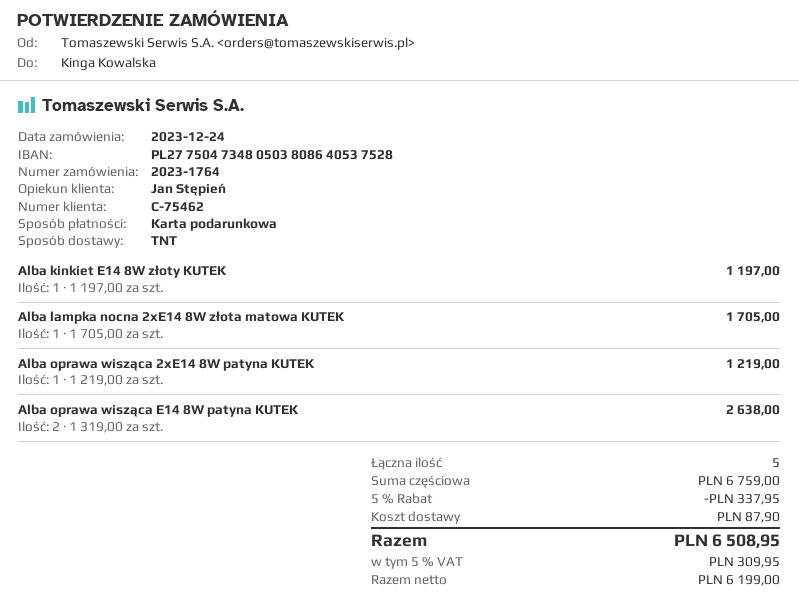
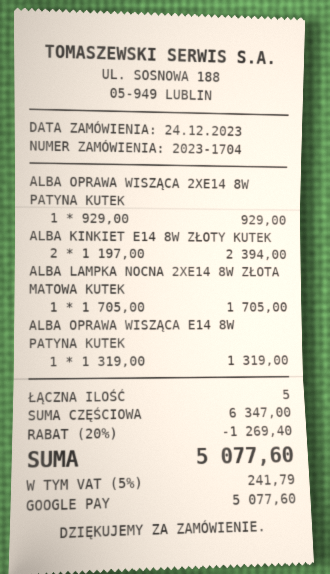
order number: 2023-1764 -> 2023-1704
payment method: gift card -> Google Pay
Alba kinkiet E14 8W złoty KUTEK: 1 x 1197.00 = 1197.00 -> 2 x 1197.00 = 2394.00
Alba oprawa wisząca 2xE14 8W patyna KUTEK: 1 x 1219.00 = 1219.00 -> 1 x 929.00 = 929.00
Alba oprawa wisząca E14 8W patyna KUTEK: 2 x 1319.00 = 2638.00 -> 1 x 1319.00 = 1319.00
subtotal: 6759.00 -> 6347.00
discount: 5% = 337.95 -> 20% = 1269.40
shipping: 87.90 -> none
tax: 5% = 309.95 -> 5% = 241.79
total: 6508.95 -> 5077.60

